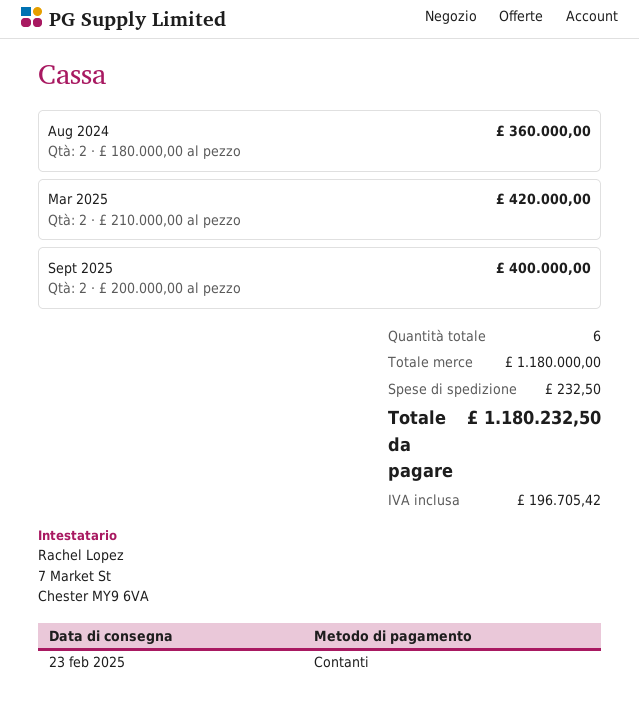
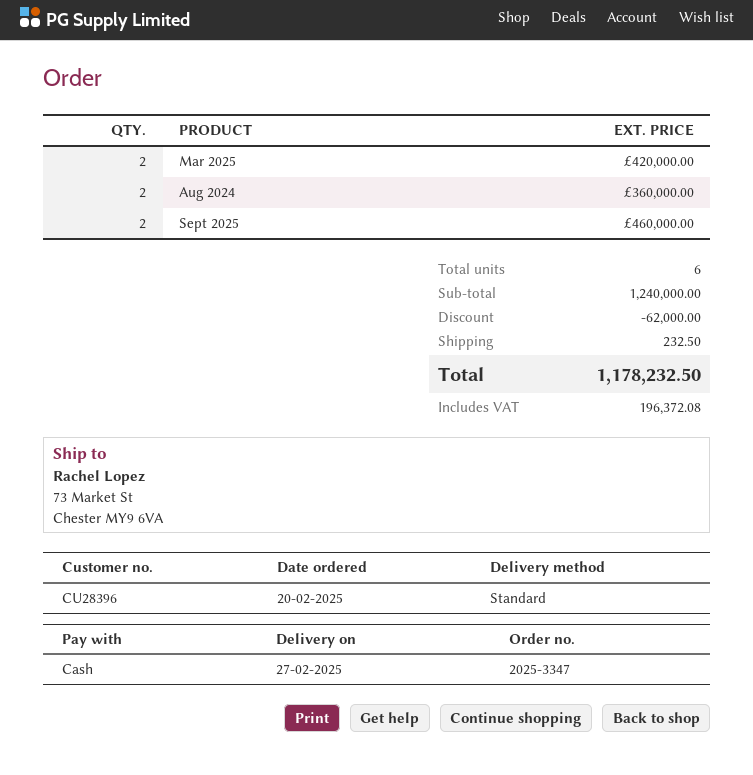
delivery date: 2025-02-23 -> 2025-02-27
Sept 2025: 2 for 400000.00 -> 2 for 460000.00
subtotal: 1180000.00 -> 1240000.00
discount: none -> 62000.00
tax: 196705.42 -> 196372.08
total: 1180232.50 -> 1178232.50

